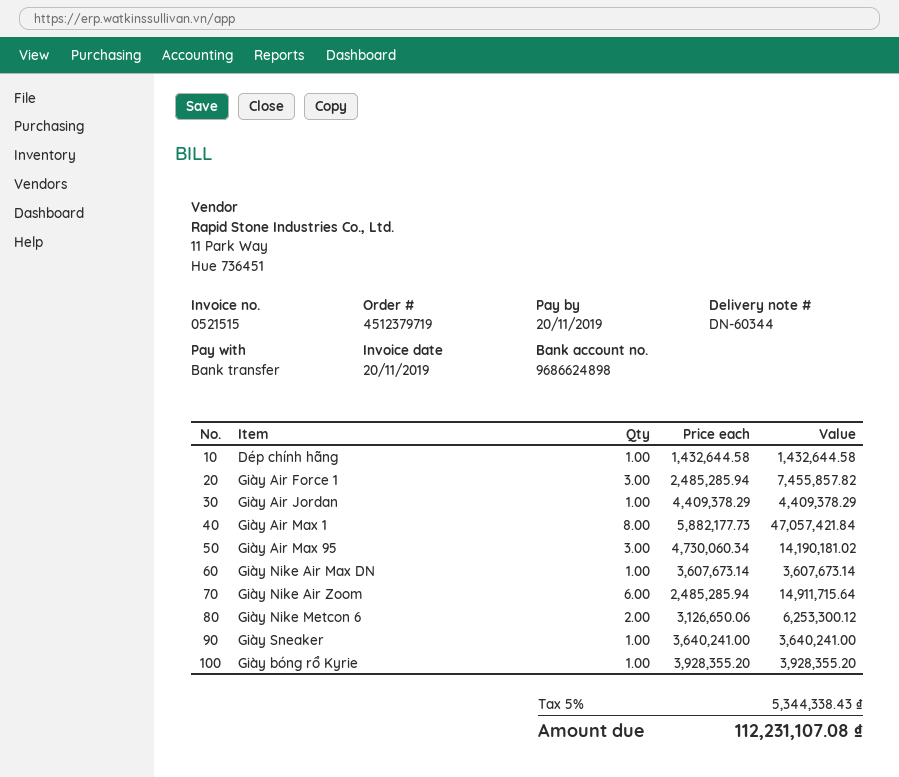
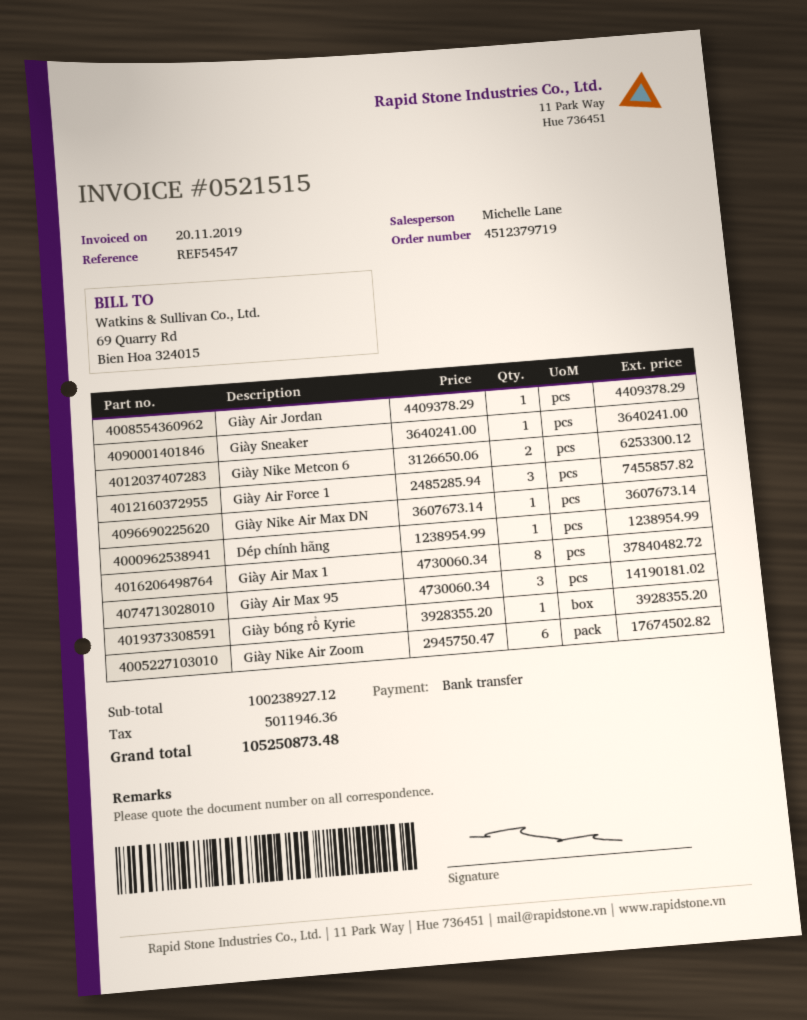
Dép chính hãng: 1 x 1432644.58 = 1432644.58 -> 1 x 1238954.99 = 1238954.99
Giày Air Max 1: 8 x 5882177.73 = 47057421.84 -> 8 x 4730060.34 = 37840482.72
Giày Nike Air Zoom: 6 x 2485285.94 = 14911715.64 -> 6 x 2945750.47 = 17674502.82
tax: 5344338.43 -> 5011946.36
total: 112231107.08 -> 105250873.48

